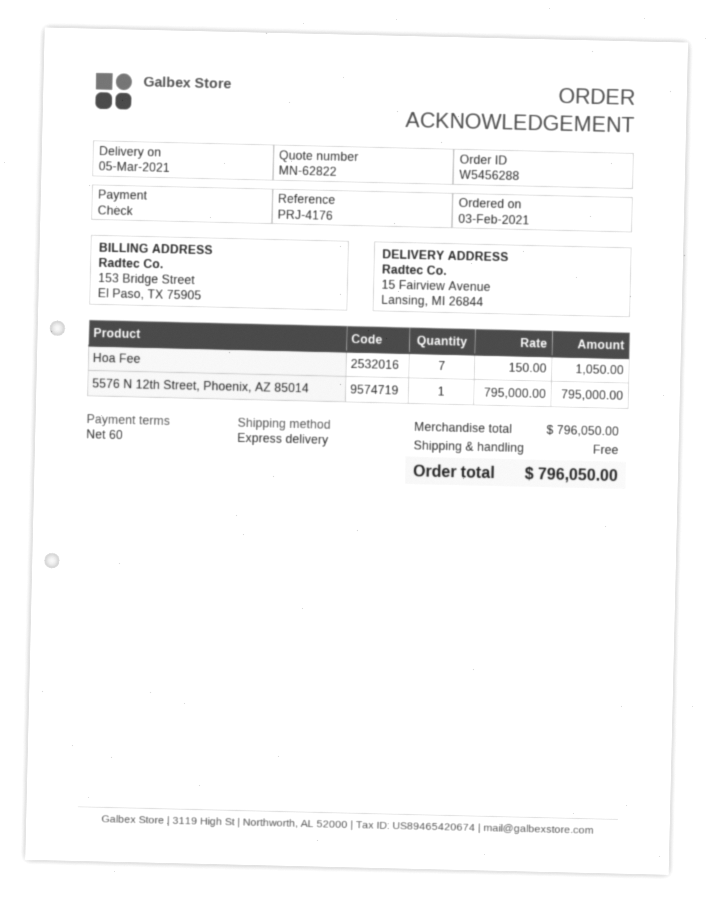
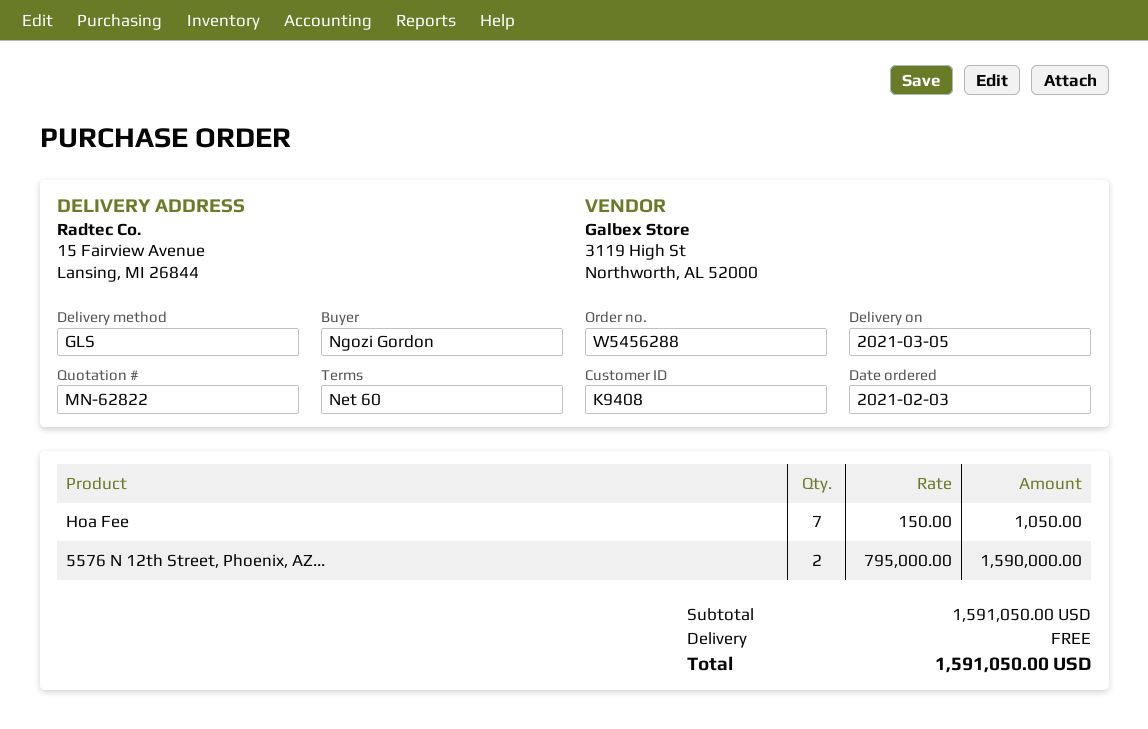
shipping method: express -> GLS
5576 N 12th Street, Phoenix, AZ 85014: 1 x 795000.00 = 795000.00 -> 2 x 795000.00 = 1590000.00
subtotal: 796050.00 -> 1591050.00
total: 796050.00 -> 1591050.00

